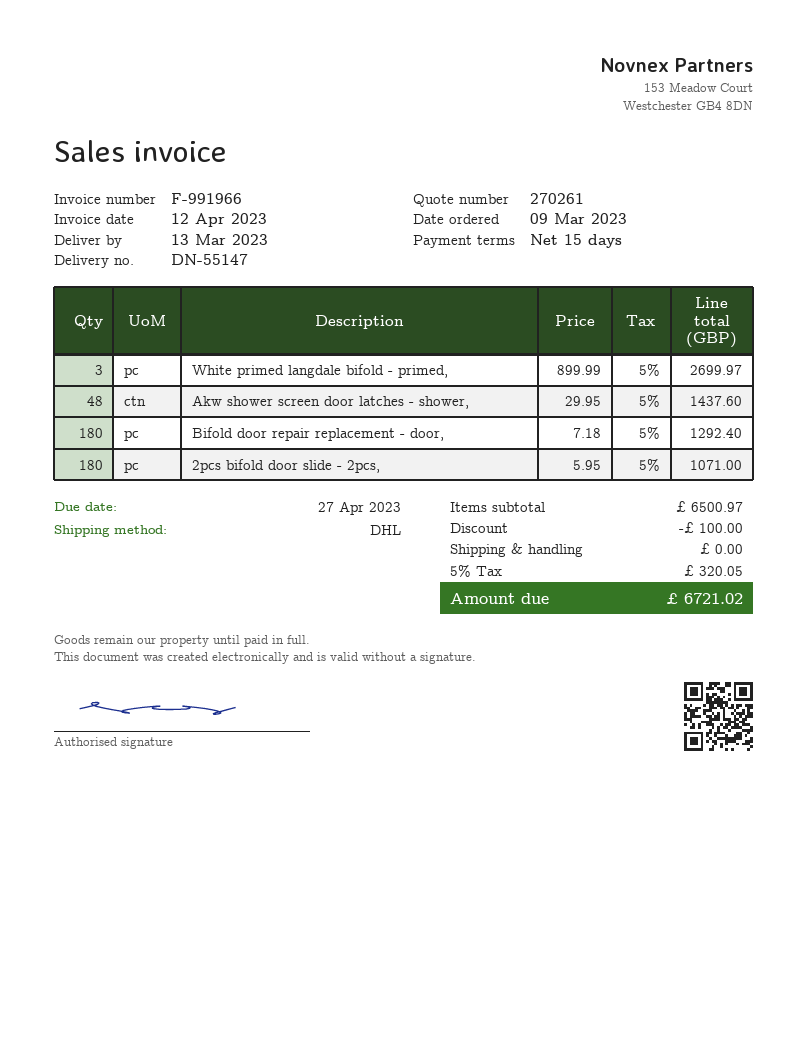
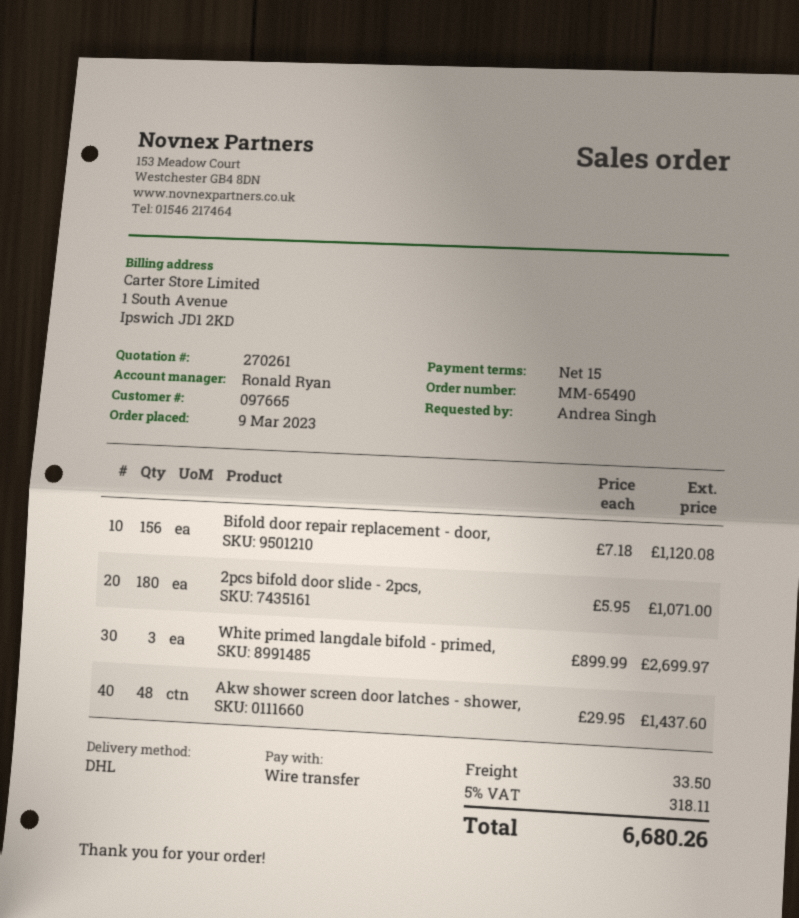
Bifold door repair replacement - door,: 180 x 7.18 = 1292.40 -> 156 x 7.18 = 1120.08
discount: 100.00 -> none
shipping: 0.00 -> 33.50
tax: 5% = 320.05 -> 5% = 318.11
total: 6721.02 -> 6680.26

